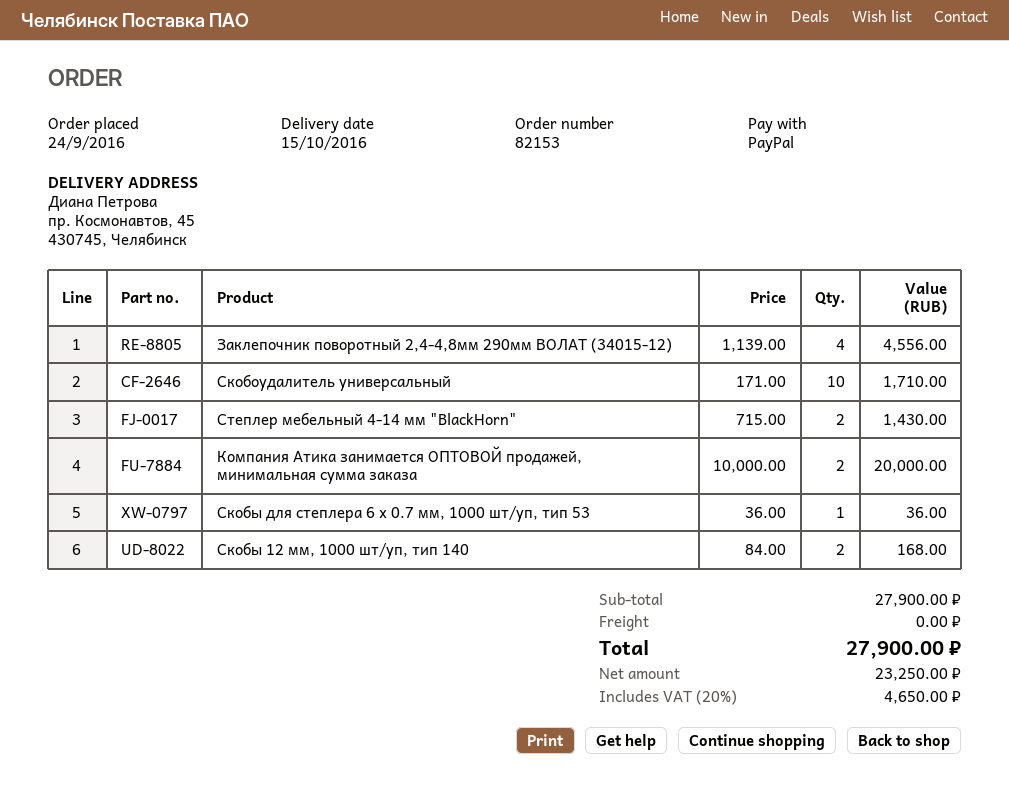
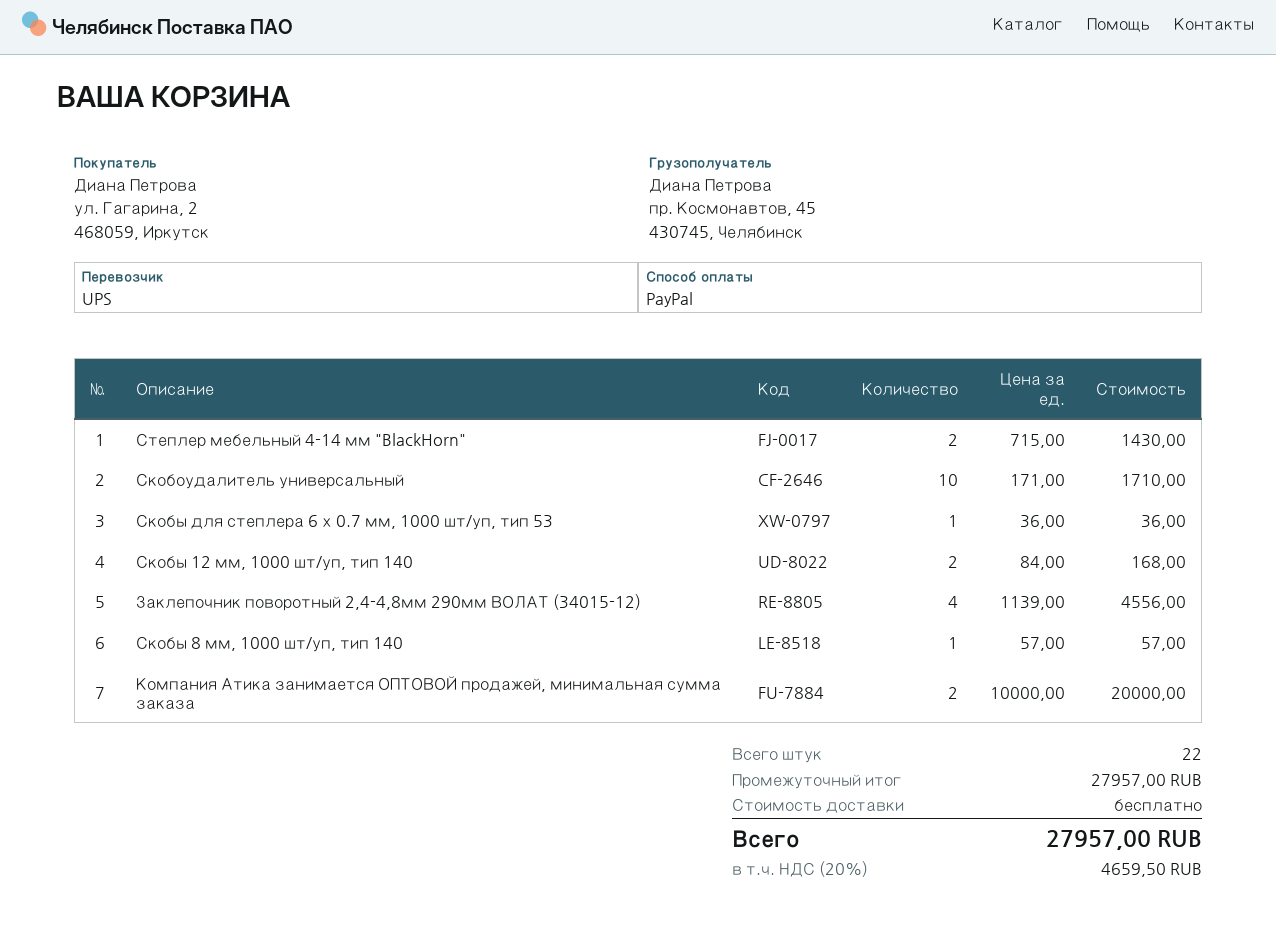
Скобы 8 мм, 1000 шт/уп, тип 140: none -> 1 x 57.00 = 57.00
subtotal: 27900.00 -> 27957.00
tax: 20% = 4650.00 -> 20% = 4659.50
total: 27900.00 -> 27957.00

